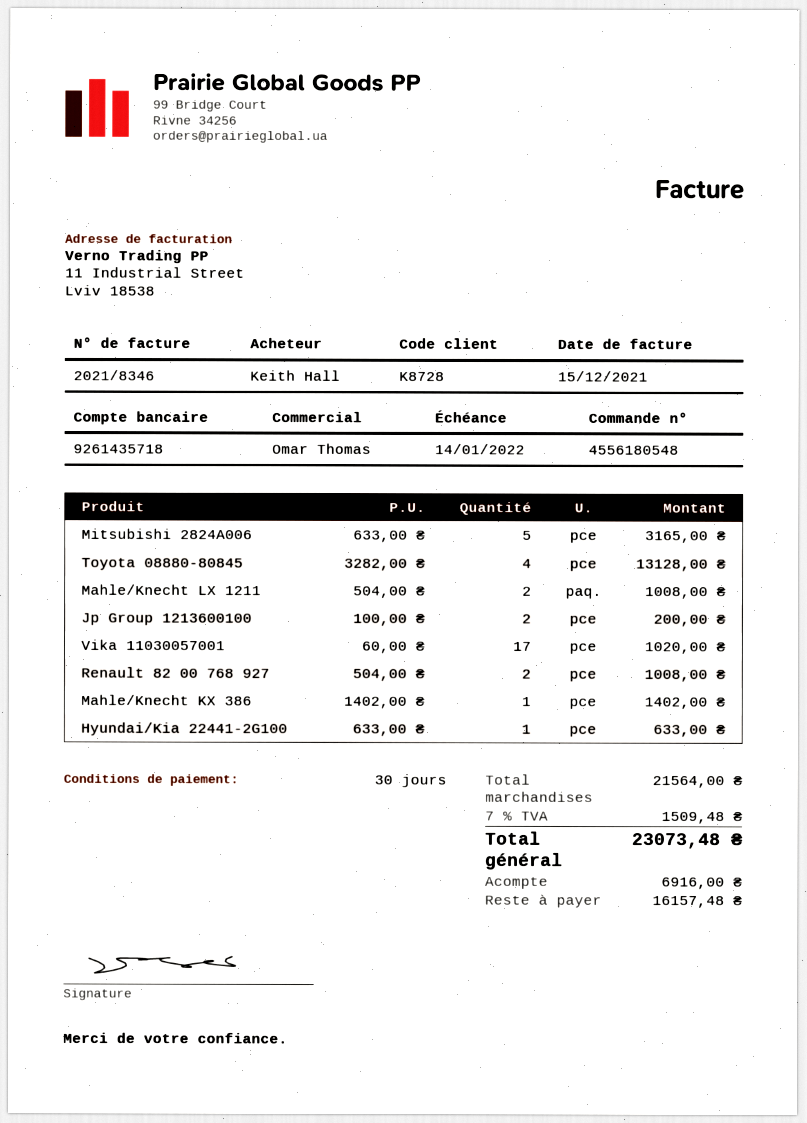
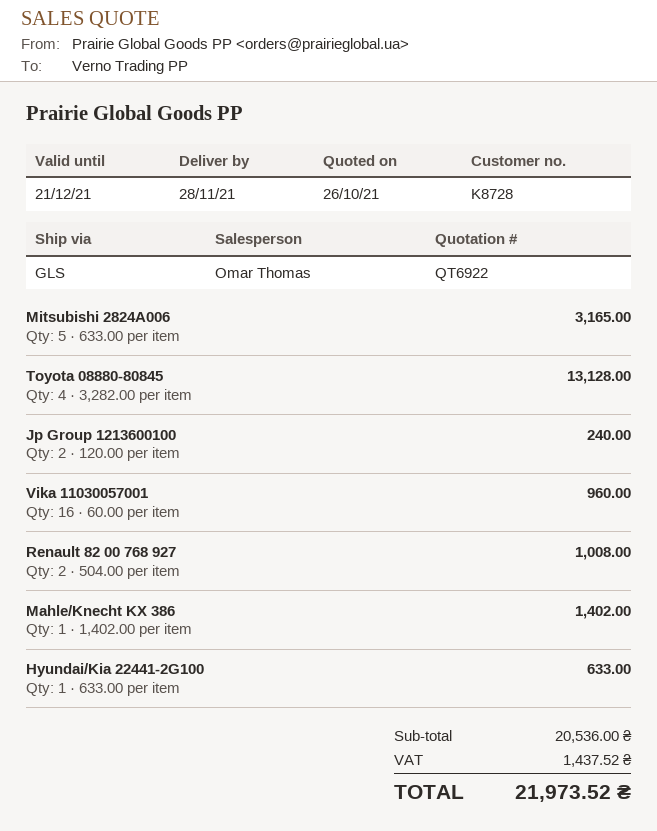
Mahle/Knecht LX 1211: 2 x 504.00 = 1008.00 -> none
Jp Group 1213600100: 2 x 100.00 = 200.00 -> 2 x 120.00 = 240.00
Vika 11030057001: 17 x 60.00 = 1020.00 -> 16 x 60.00 = 960.00
subtotal: 21564.00 -> 20536.00
tax: 1509.48 -> 1437.52
total: 23073.48 -> 21973.52

